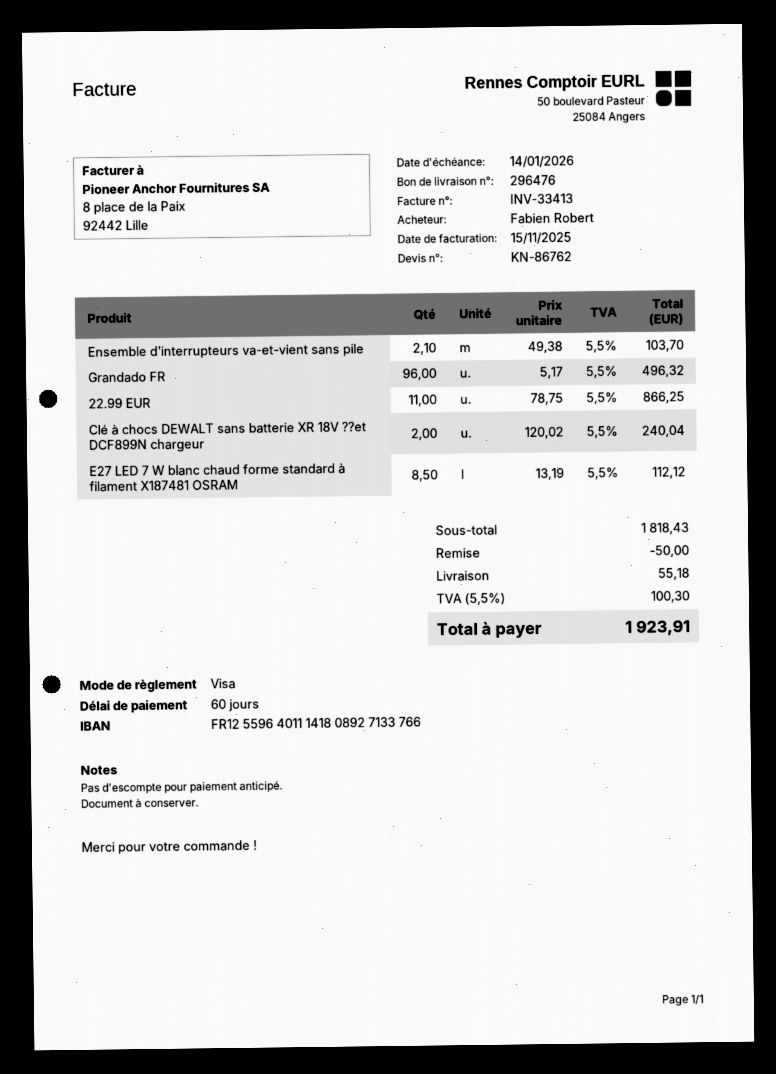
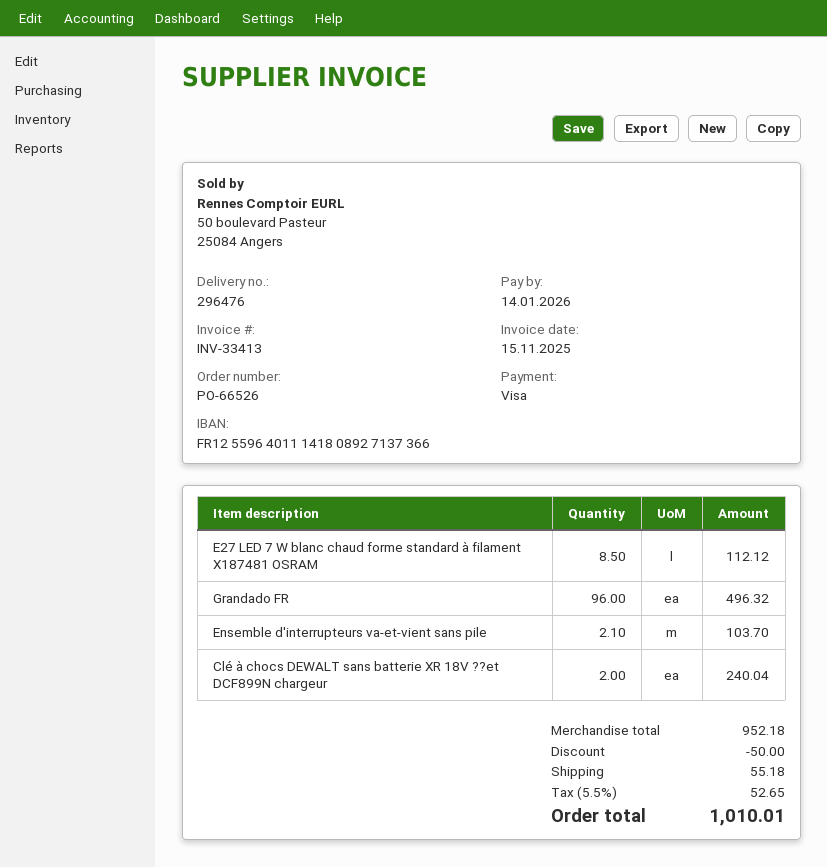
bank account: FR1255964011141808927133766 -> FR1255964011141808927137366
22.99 EUR: 11 for 866.25 -> none
subtotal: 1818.43 -> 952.18
tax: 5.5% = 100.30 -> 5.5% = 52.65
total: 1923.91 -> 1010.01

